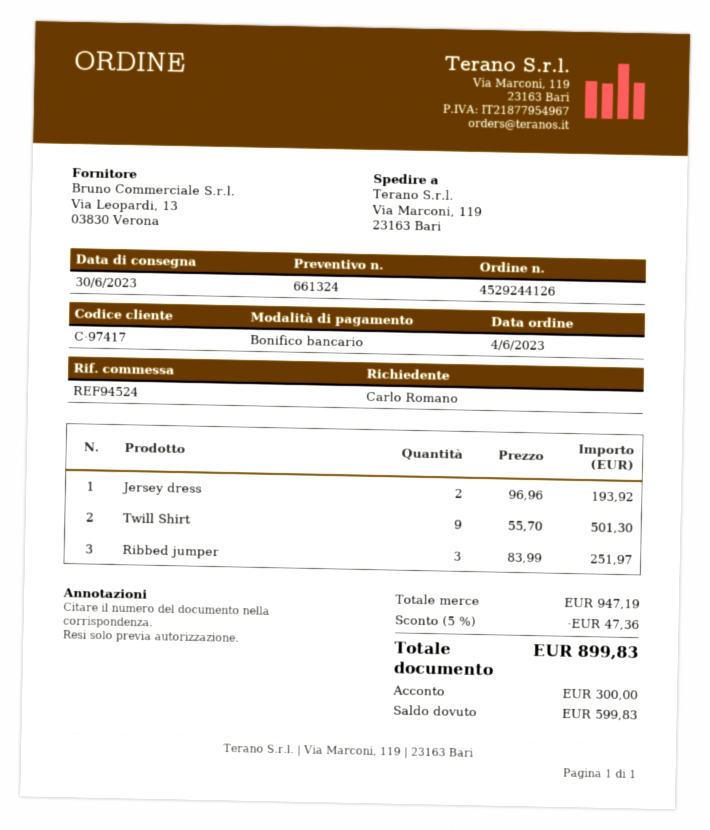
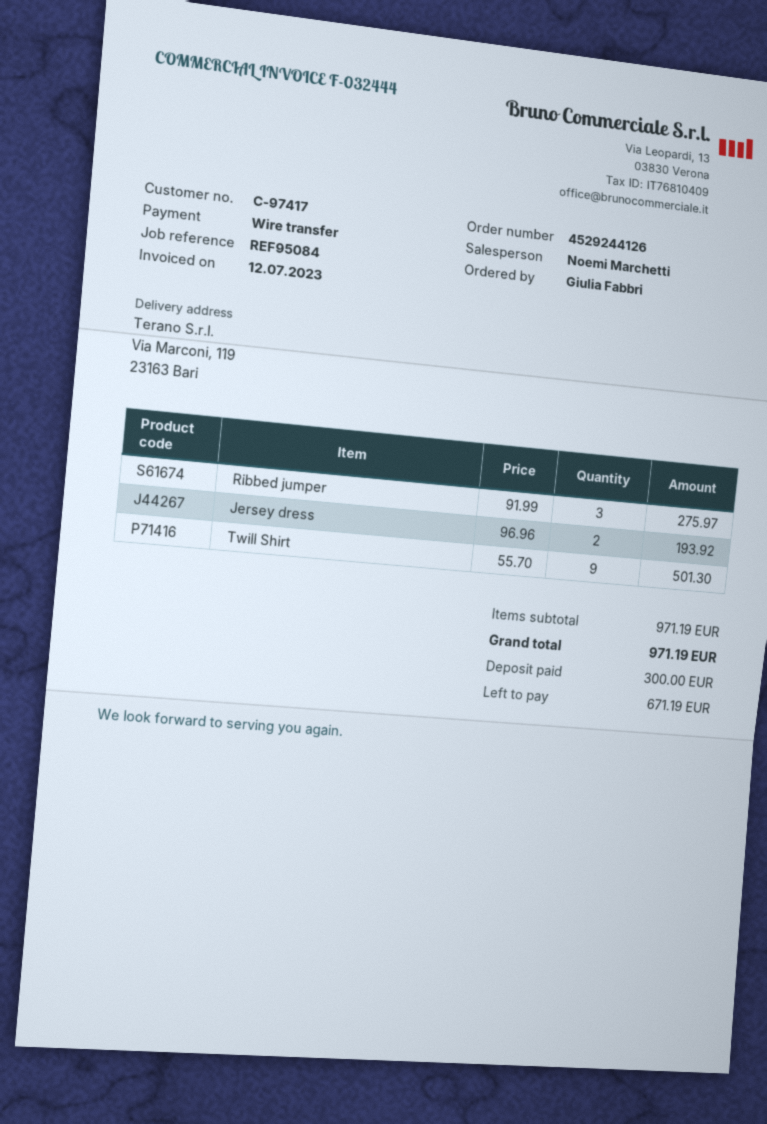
reference: REF94524 -> REF95084
ordered by: Carlo Romano -> Giulia Fabbri
Ribbed jumper: 3 x 83.99 = 251.97 -> 3 x 91.99 = 275.97
subtotal: 947.19 -> 971.19
discount: 5% = 47.36 -> none
total: 899.83 -> 971.19
balance: 599.83 -> 671.19

